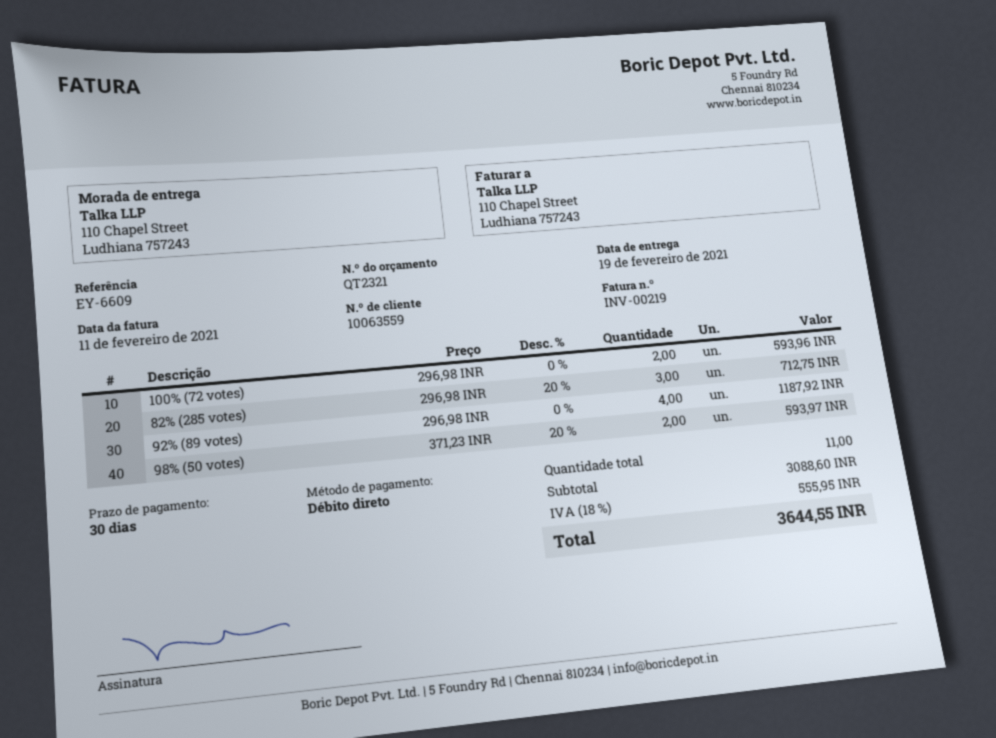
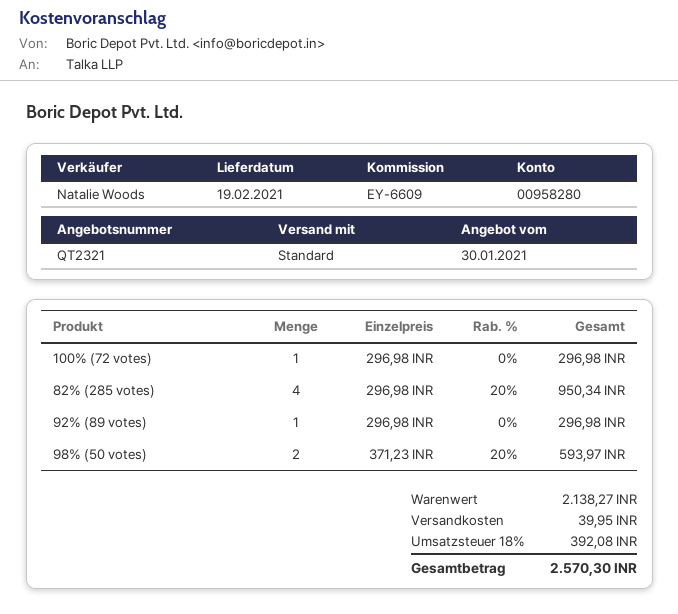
100% (72 votes): 2 x 296.98 = 593.96 -> 1 x 296.98 = 296.98
82% (285 votes): 3 x 296.98 - 20% = 712.75 -> 4 x 296.98 - 20% = 950.34
92% (89 votes): 4 x 296.98 = 1187.92 -> 1 x 296.98 = 296.98
subtotal: 3088.60 -> 2138.27
shipping: none -> 39.95
tax: 18% = 555.95 -> 18% = 392.08
total: 3644.55 -> 2570.30

